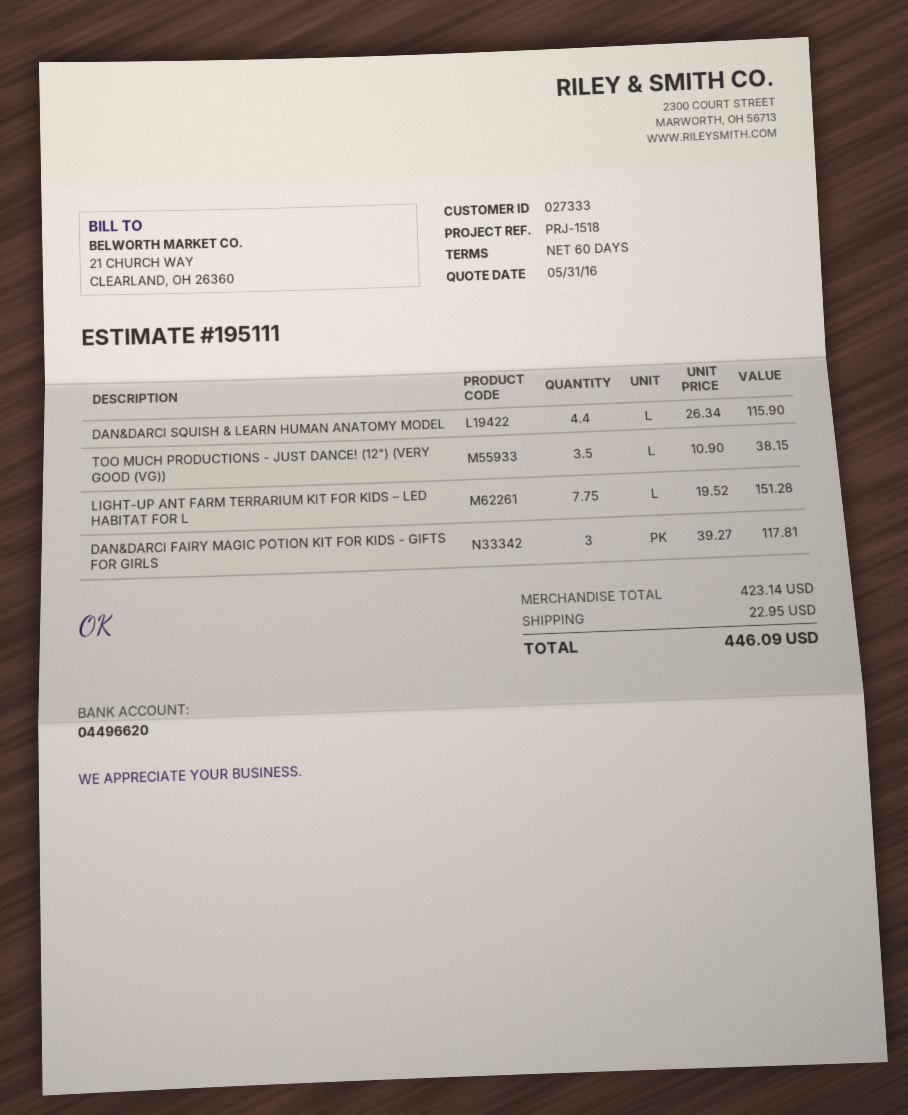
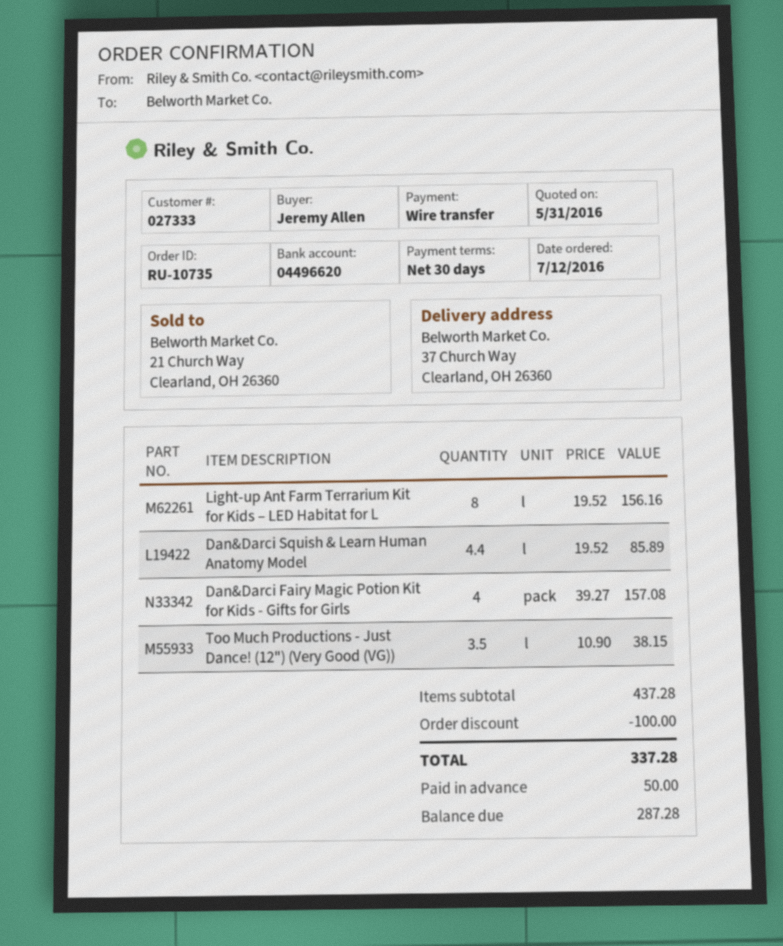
payment terms: 60 days -> 30 days
DAN&DARCI SQUISH & LEARN HUMAN ANATOMY MODEL: 4.4 x 26.34 = 115.90 -> 4.4 x 19.52 = 85.89
LIGHT-UP ANT FARM TERRARIUM KIT FOR KIDS – LED HABITAT FOR L: 7.75 x 19.52 = 151.28 -> 8 x 19.52 = 156.16
DAN&DARCI FAIRY MAGIC POTION KIT FOR KIDS - GIFTS FOR GIRLS: 3 x 39.27 = 117.81 -> 4 x 39.27 = 157.08
subtotal: 423.14 -> 437.28
discount: none -> 100.00
shipping: 22.95 -> none
total: 446.09 -> 337.28

